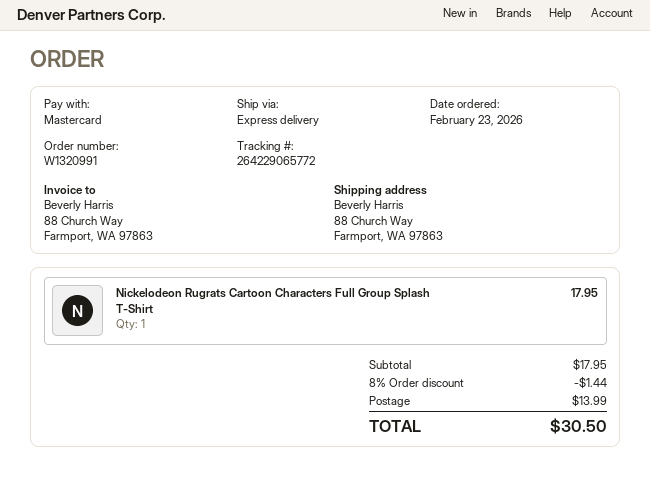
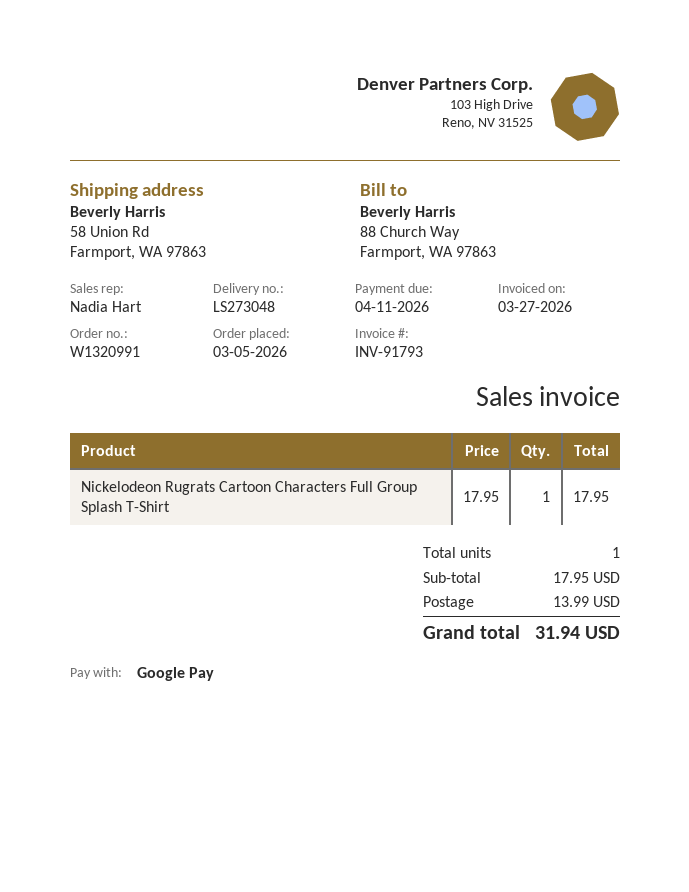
order date: 2026-02-23 -> 2026-03-05
payment method: Mastercard -> Google Pay
ship to: 88 Church Way, Farmport, WA 97863 -> 58 Union Rd, Farmport, WA 97863
discount: 8% = 1.44 -> none
total: 30.50 -> 31.94

